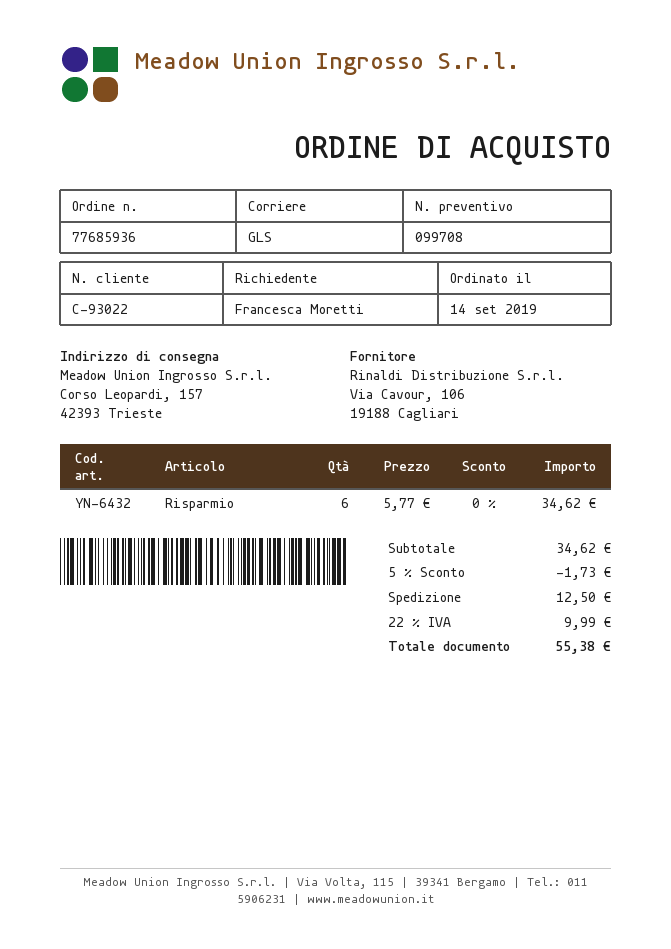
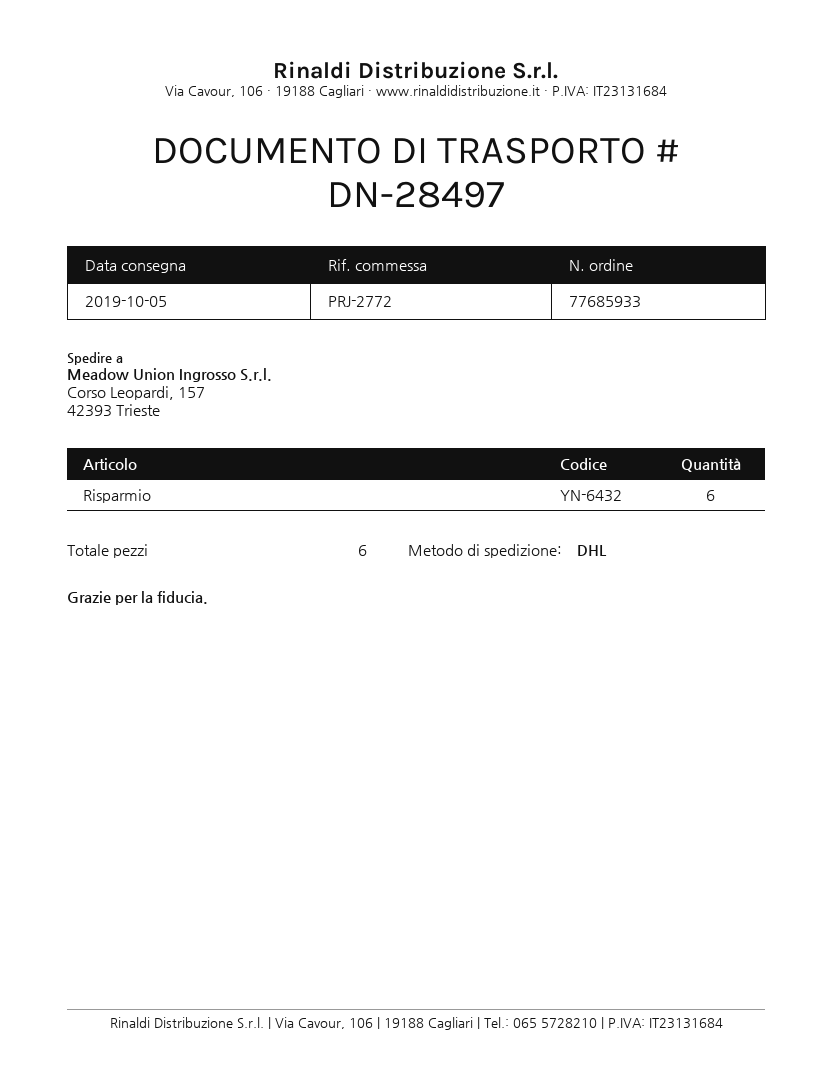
order number: 77685936 -> 77685933
shipping method: GLS -> DHL

